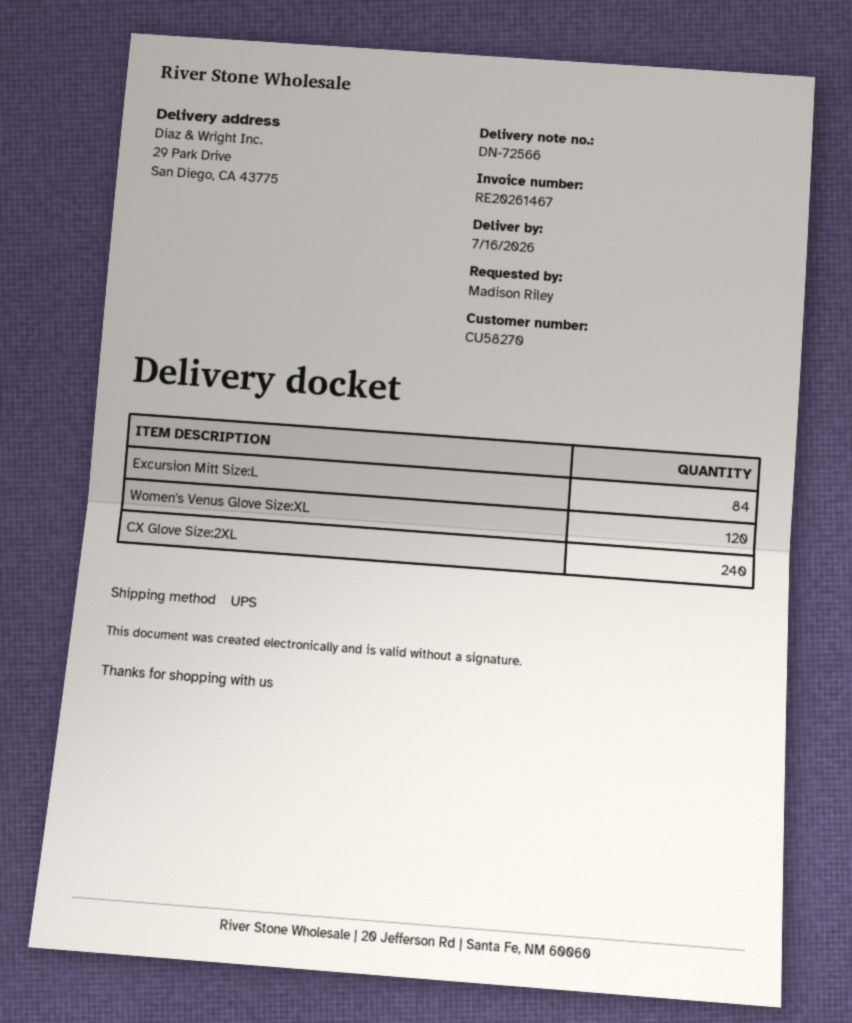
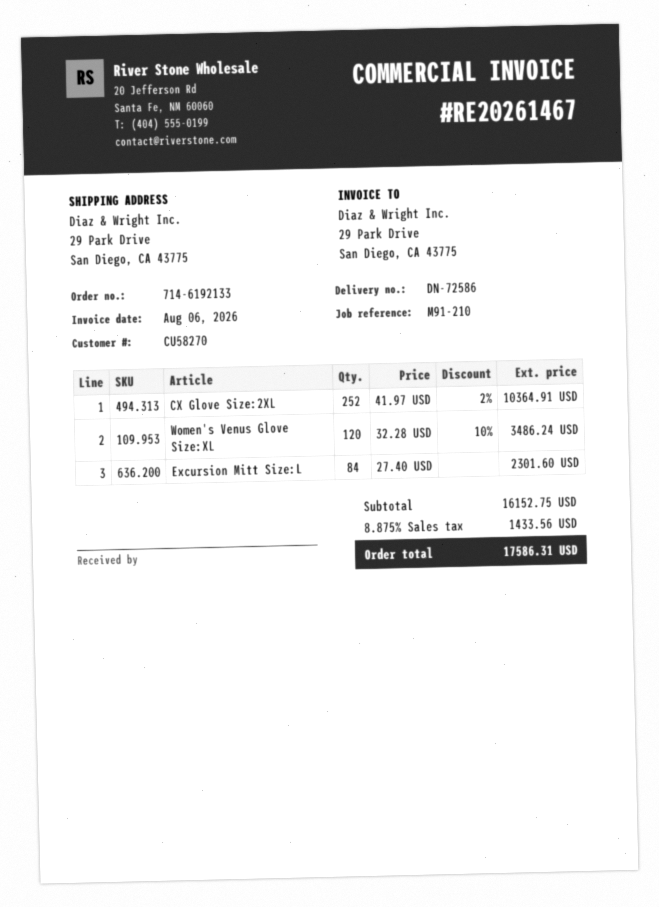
delivery note number: DN-72566 -> DN-72586
CX Glove Size:2XL: 240 -> 252

